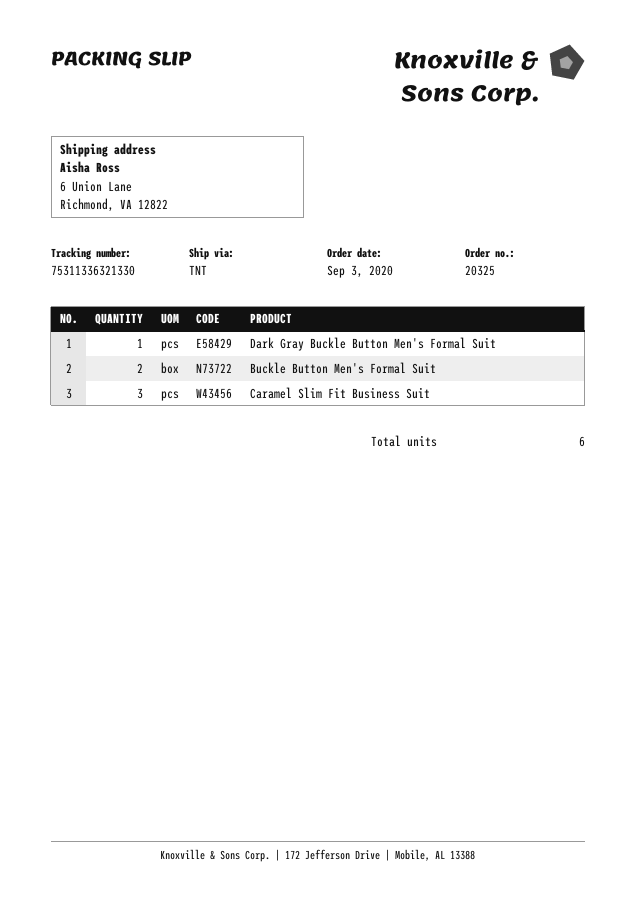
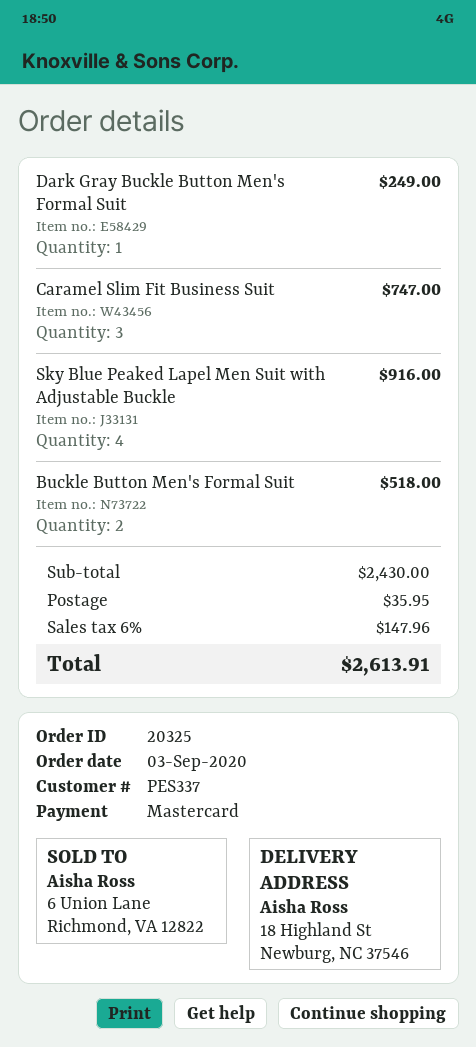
ship to: 6 Union Lane, Richmond, VA 12822 -> 18 Highland St, Newburg, NC 37546
Sky Blue Peaked Lapel Men Suit with Adjustable Buckle: none -> 4

